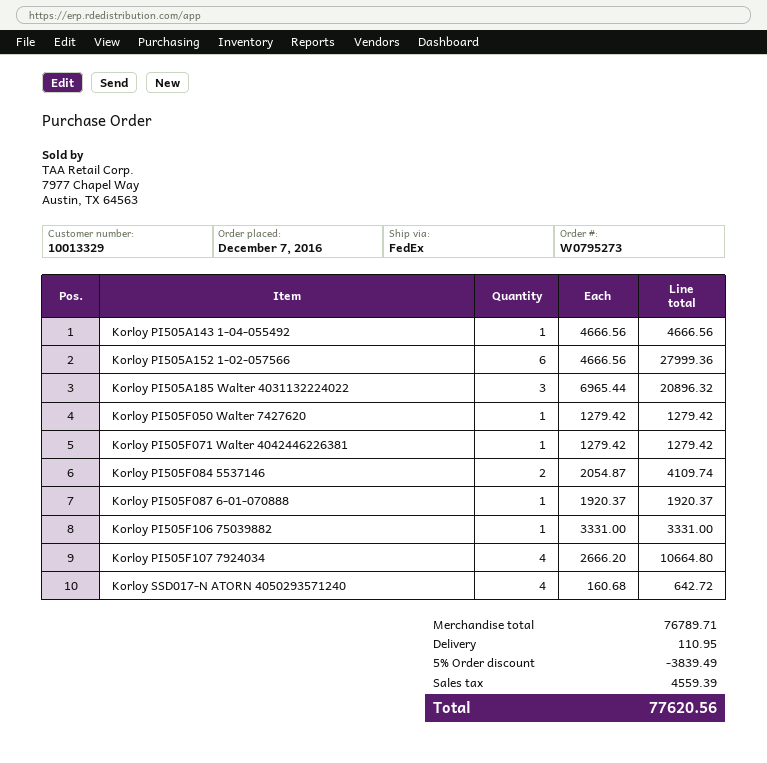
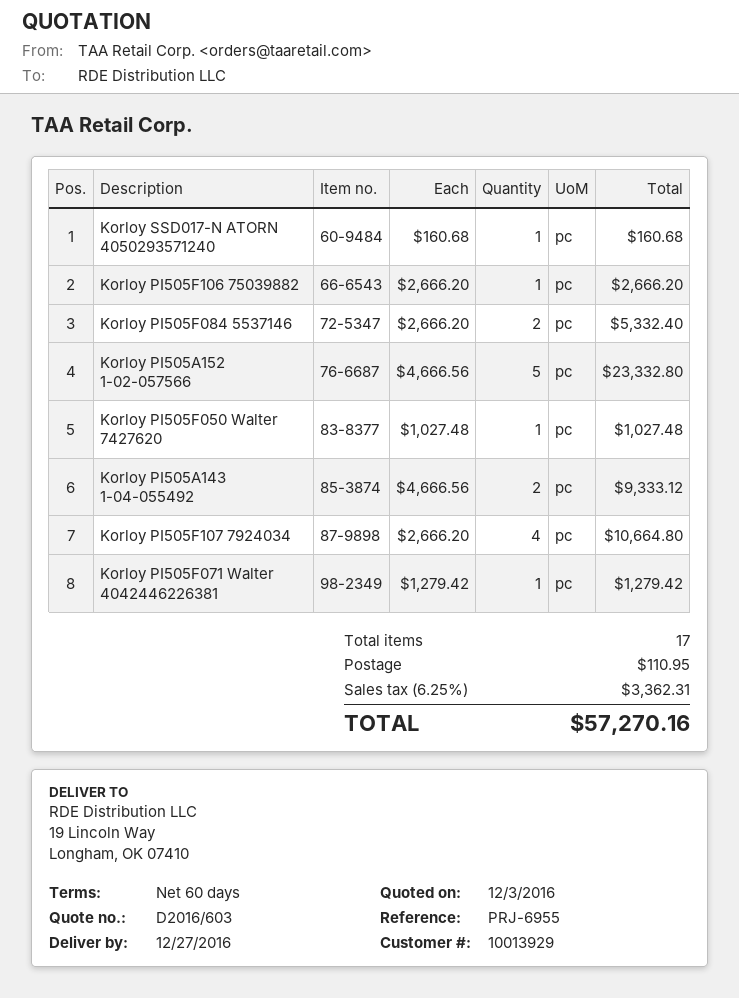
customer number: 10013329 -> 10013929
Korloy PI505A143 1-04-055492: 1 x 4666.56 = 4666.56 -> 2 x 4666.56 = 9333.12
Korloy PI505A152 1-02-057566: 6 x 4666.56 = 27999.36 -> 5 x 4666.56 = 23332.80
Korloy PI505A185 Walter 4031132224022: 3 x 6965.44 = 20896.32 -> none
Korloy PI505F050 Walter 7427620: 1 x 1279.42 = 1279.42 -> 1 x 1027.48 = 1027.48
Korloy PI505F084 5537146: 2 x 2054.87 = 4109.74 -> 2 x 2666.20 = 5332.40
Korloy PI505F087 6-01-070888: 1 x 1920.37 = 1920.37 -> none
Korloy PI505F106 75039882: 1 x 3331.00 = 3331.00 -> 1 x 2666.20 = 2666.20
Korloy SSD017-N ATORN 4050293571240: 4 x 160.68 = 642.72 -> 1 x 160.68 = 160.68
discount: 5% = 3839.49 -> none
tax: 4559.39 -> 3362.31
total: 77620.56 -> 57270.16

